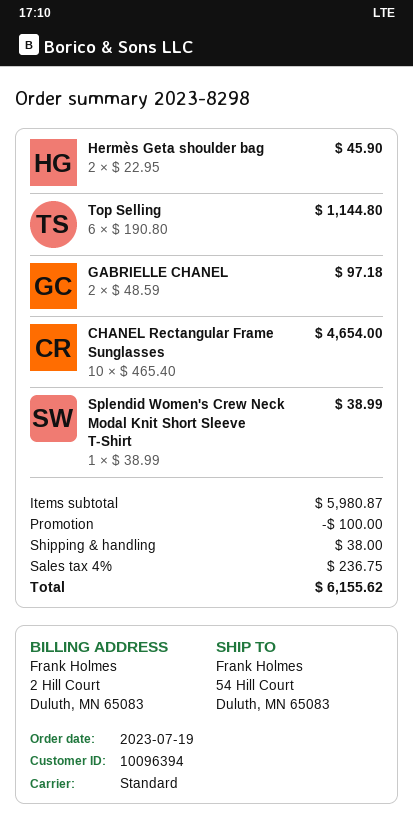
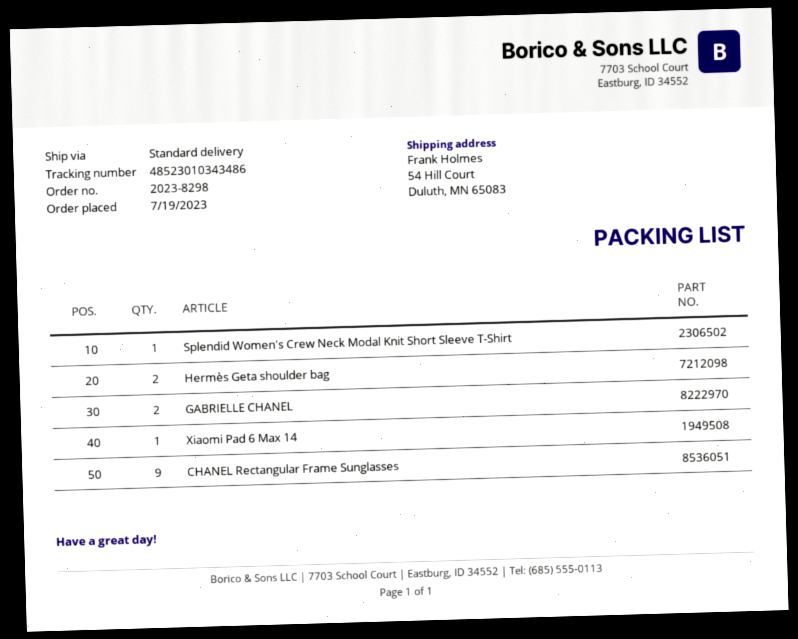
Top Selling: 6 -> none
CHANEL Rectangular Frame Sunglasses: 10 -> 9
Xiaomi Pad 6 Max 14: none -> 1

